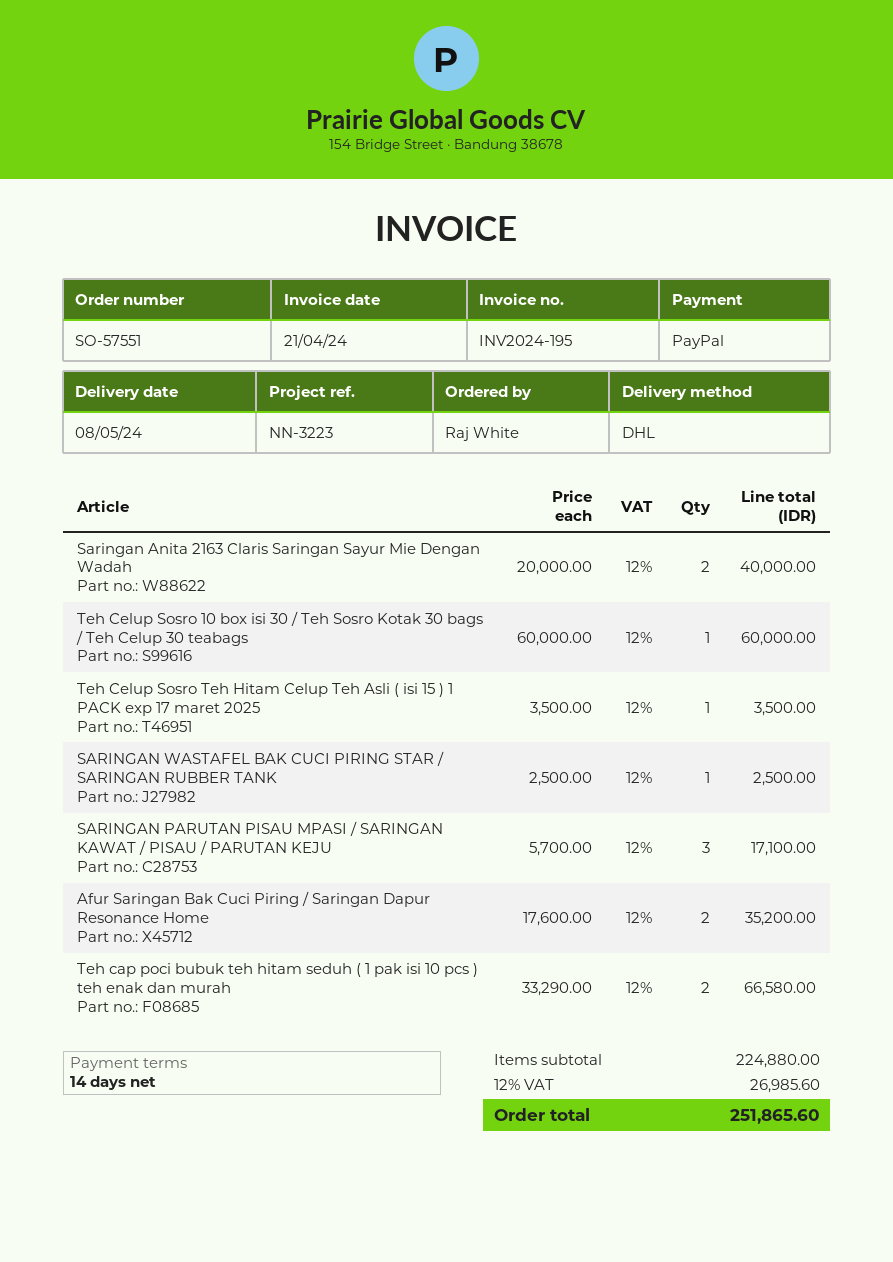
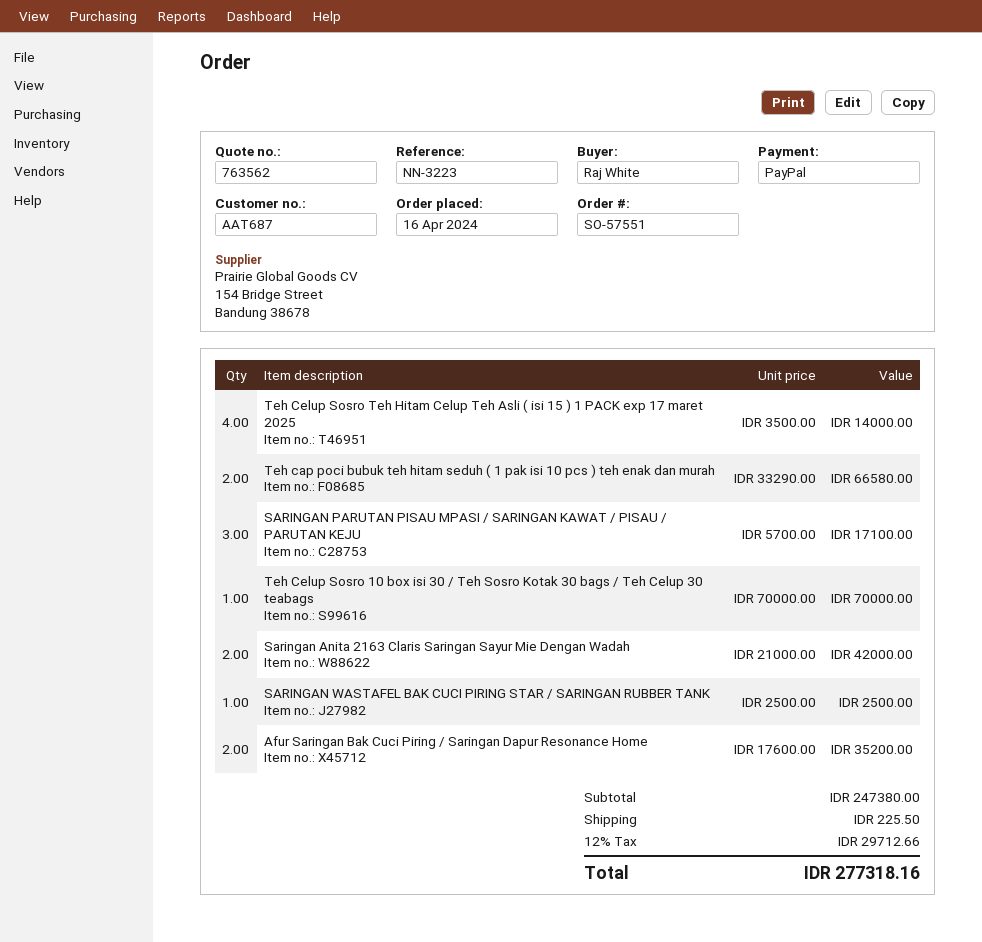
Saringan Anita 2163 Claris Saringan Sayur Mie Dengan Wadah: 2 x 20000.00 = 40000.00 -> 2 x 21000.00 = 42000.00
Teh Celup Sosro 10 box isi 30 / Teh Sosro Kotak 30 bags / Teh Celup 30 teabags: 1 x 60000.00 = 60000.00 -> 1 x 70000.00 = 70000.00
Teh Celup Sosro Teh Hitam Celup Teh Asli ( isi 15 ) 1 PACK exp 17 maret 2025: 1 x 3500.00 = 3500.00 -> 4 x 3500.00 = 14000.00
subtotal: 224880.00 -> 247380.00
shipping: none -> 225.50
tax: 12% = 26985.60 -> 12% = 29712.66
total: 251865.60 -> 277318.16

